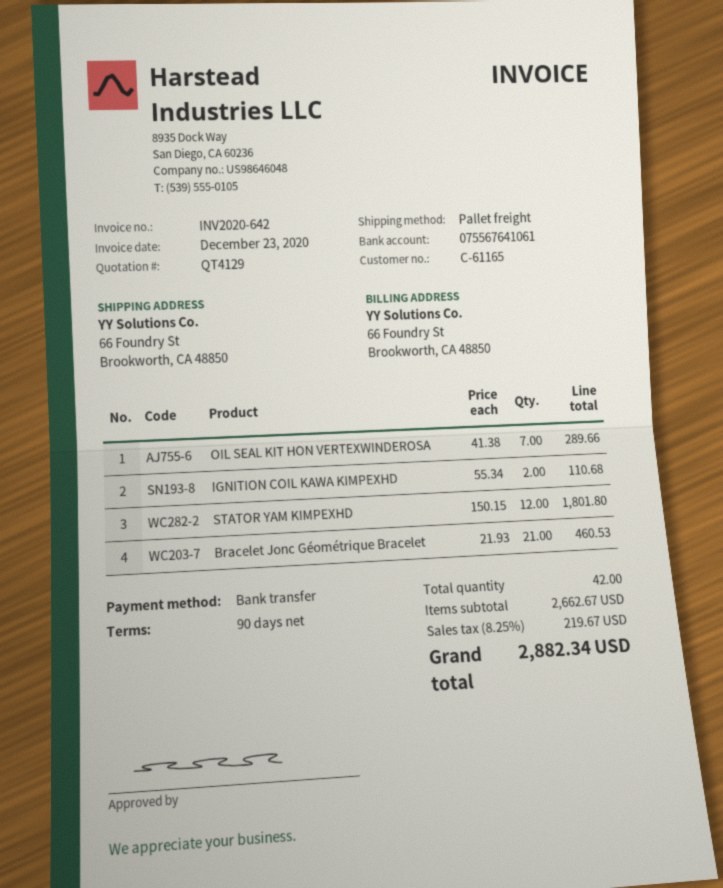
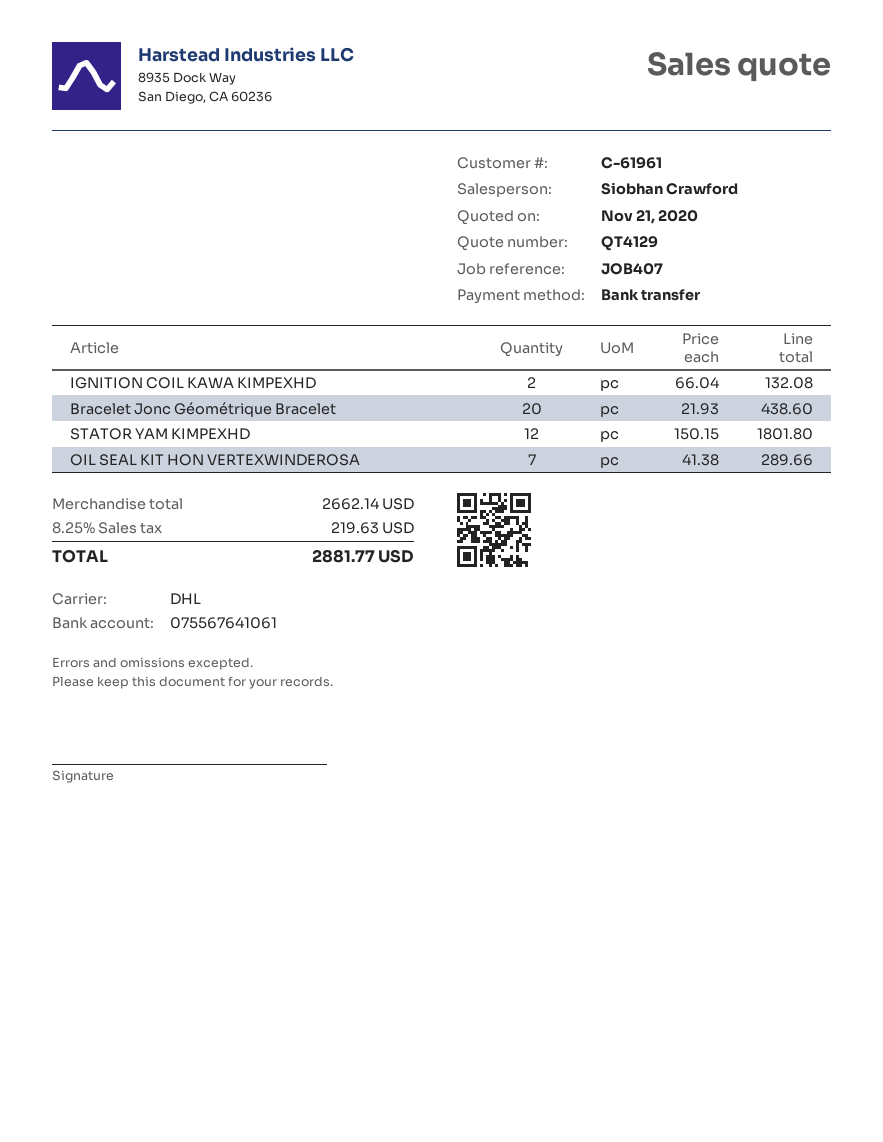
customer number: C-61165 -> C-61961
shipping method: pallet freight -> DHL
IGNITION COIL KAWA KIMPEXHD: 2 x 55.34 = 110.68 -> 2 x 66.04 = 132.08
Bracelet Jonc Géométrique Bracelet: 21 x 21.93 = 460.53 -> 20 x 21.93 = 438.60
subtotal: 2662.67 -> 2662.14
tax: 8.25% = 219.67 -> 8.25% = 219.63
total: 2882.34 -> 2881.77

